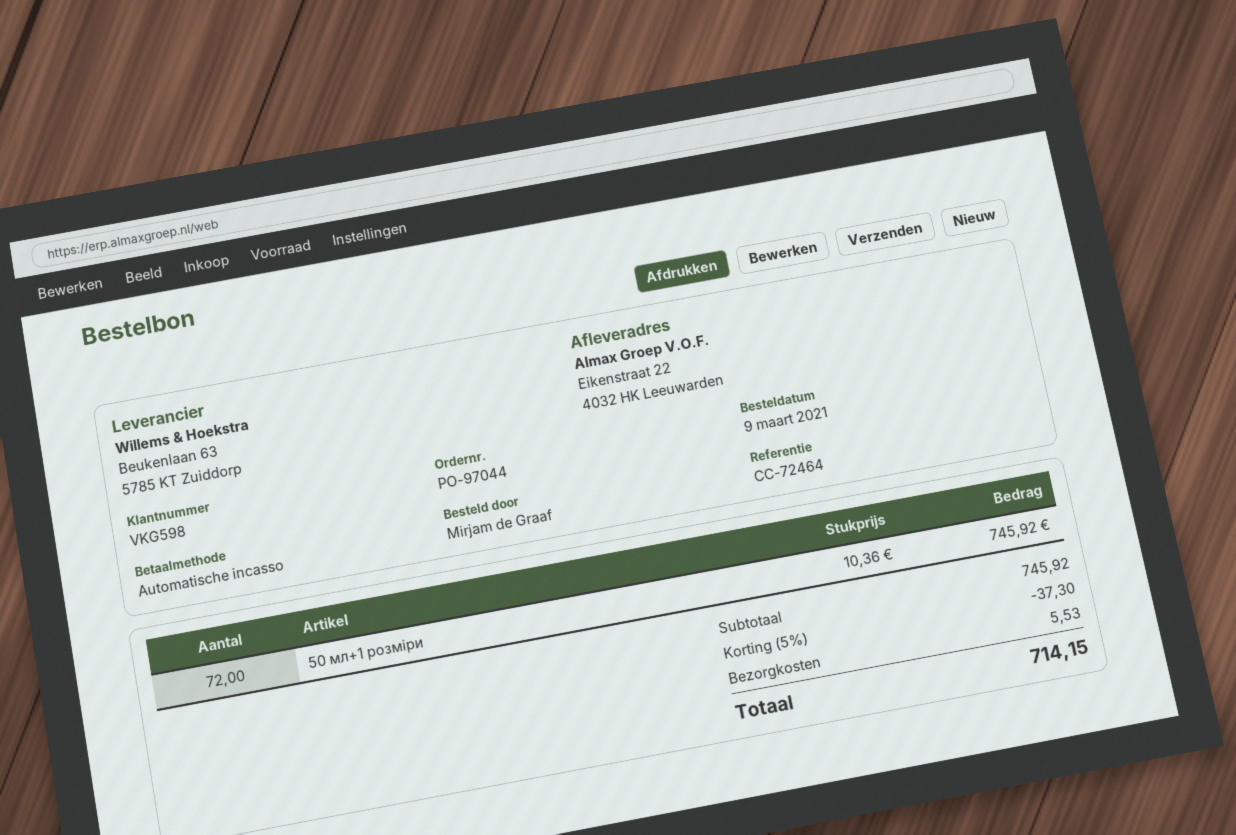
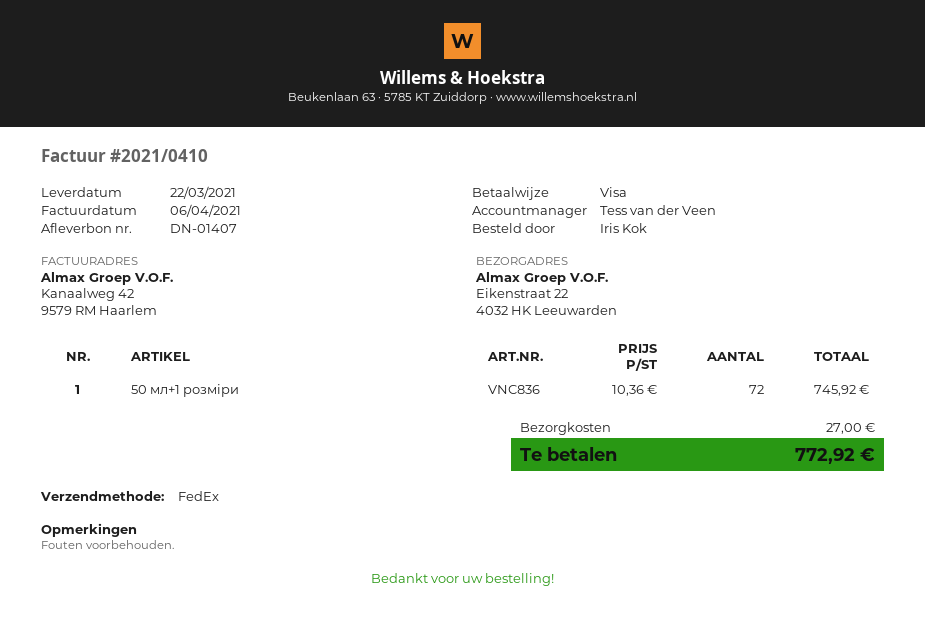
ordered by: Mirjam de Graaf -> Iris Kok
payment method: direct debit -> Visa
discount: 5% = 37.30 -> none
shipping: 5.53 -> 27.00
total: 714.15 -> 772.92

